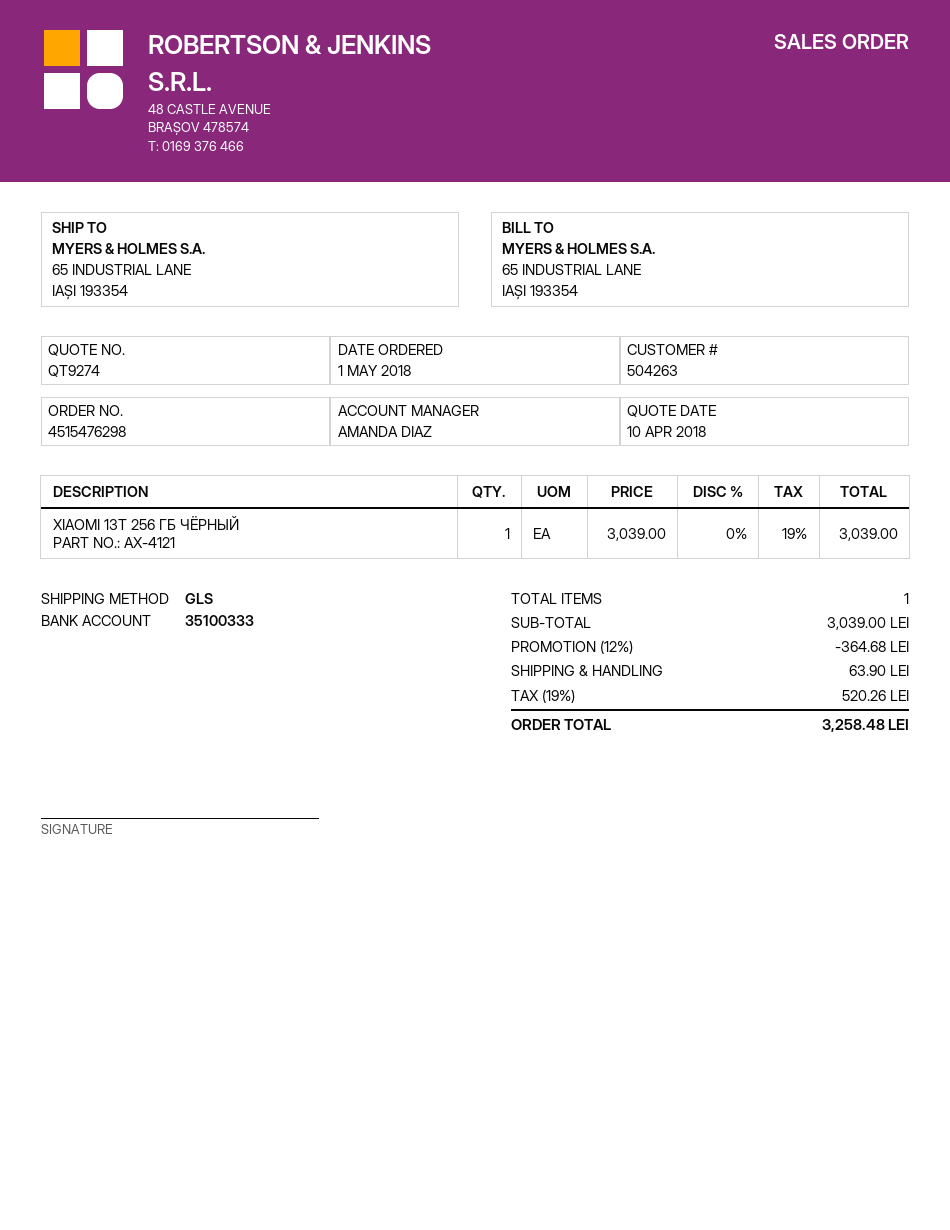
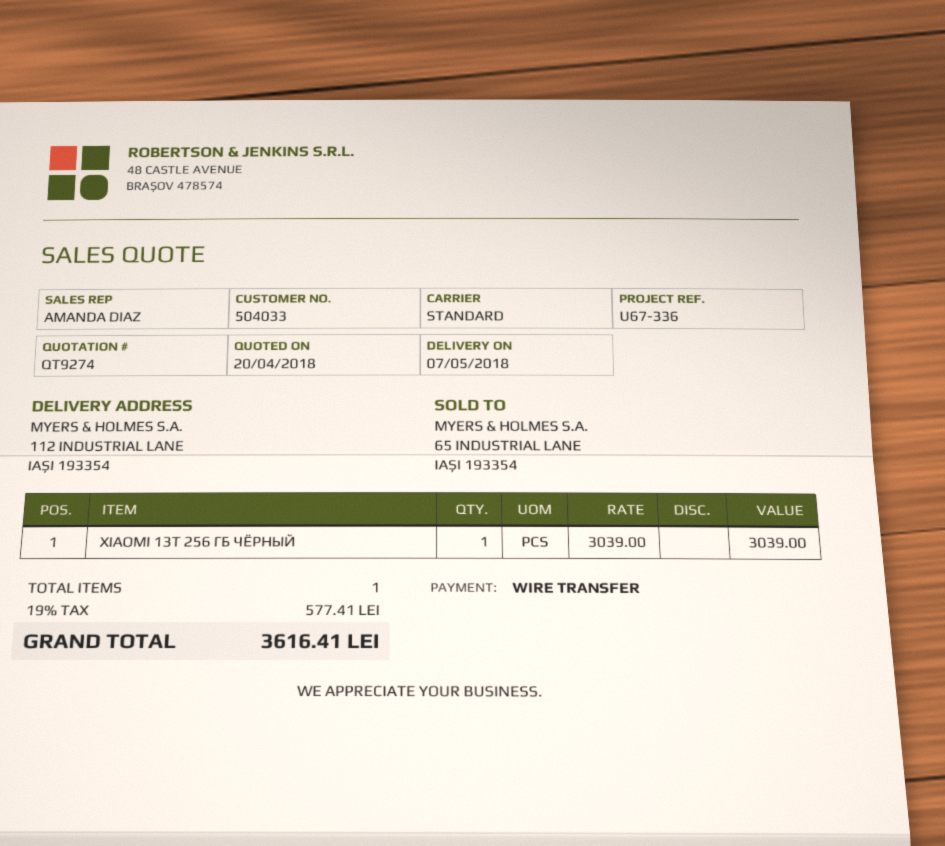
quote date: 2018-04-10 -> 2018-04-20
customer number: 504263 -> 504033
shipping method: GLS -> standard
ship to: 65 INDUSTRIAL LANE, IAȘI 193354 -> 112 INDUSTRIAL LANE, IAȘI 193354
discount: 12% = 364.68 -> none
shipping: 63.90 -> none
tax: 19% = 520.26 -> 19% = 577.41
total: 3258.48 -> 3616.41

